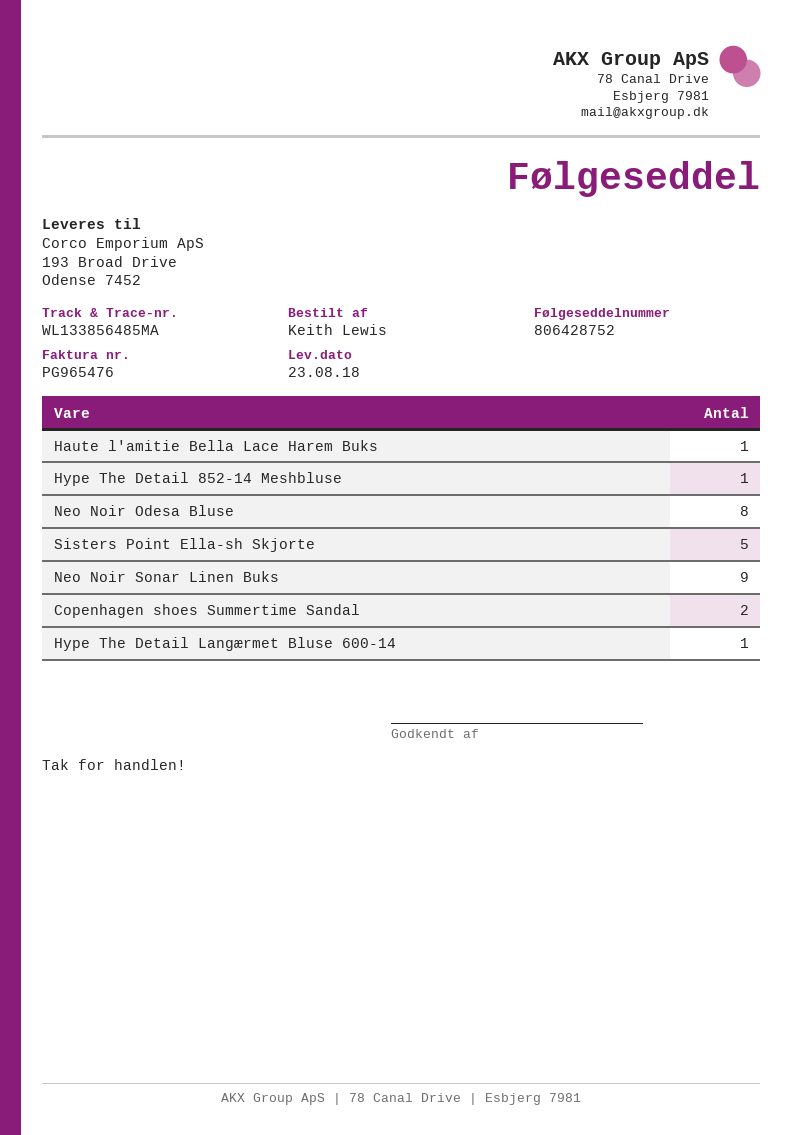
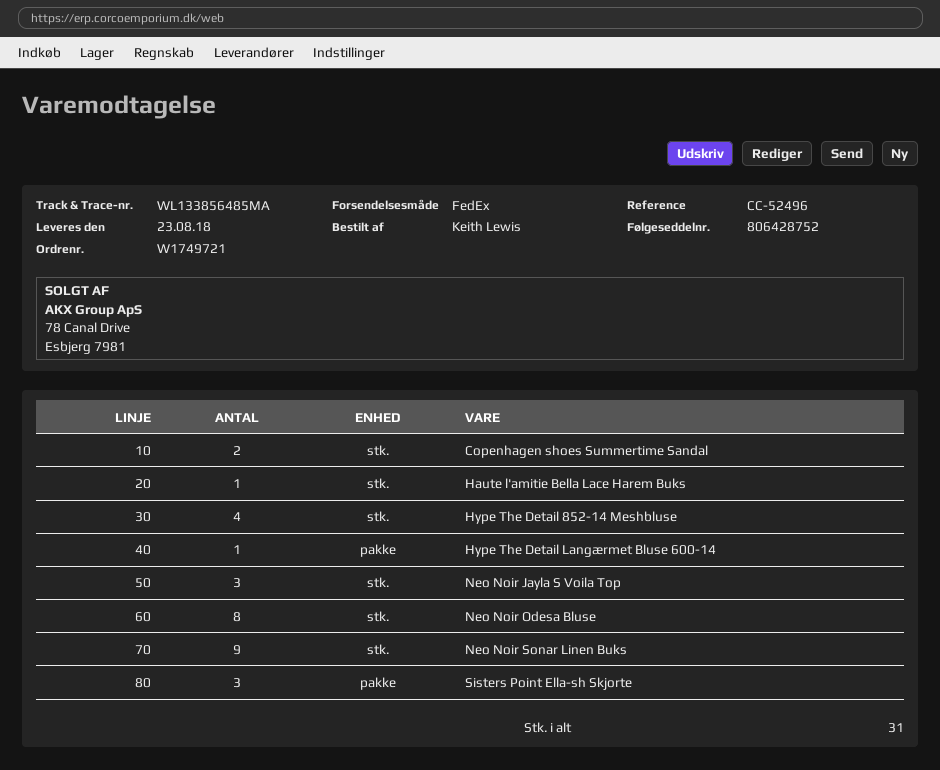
Hype The Detail 852-14 Meshbluse: 1 -> 4
Sisters Point Ella-sh Skjorte: 5 -> 3
Neo Noir Jayla S Voila Top: none -> 3

